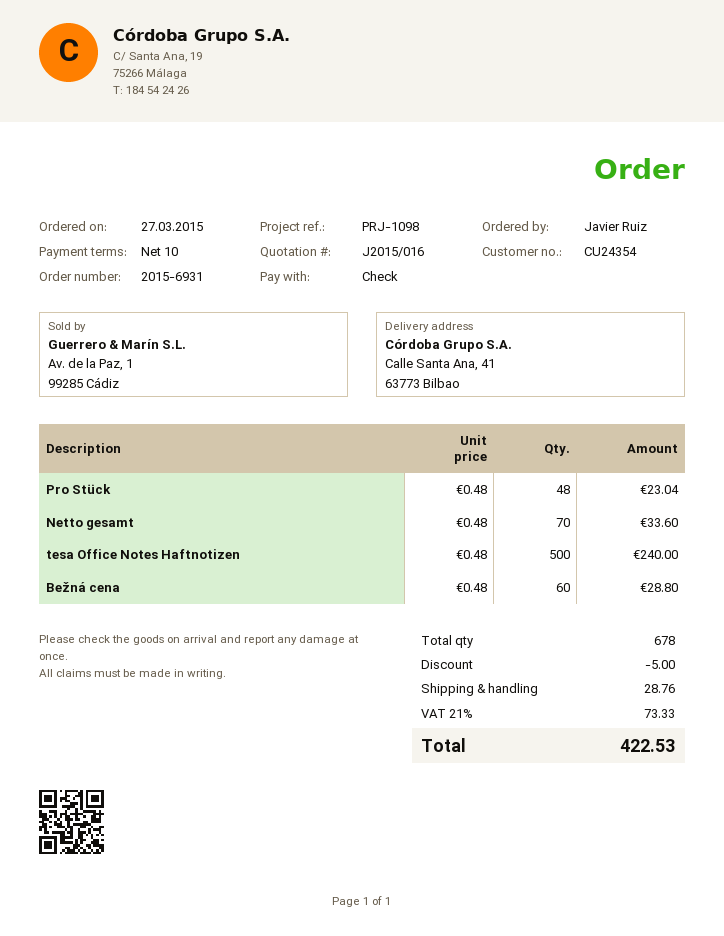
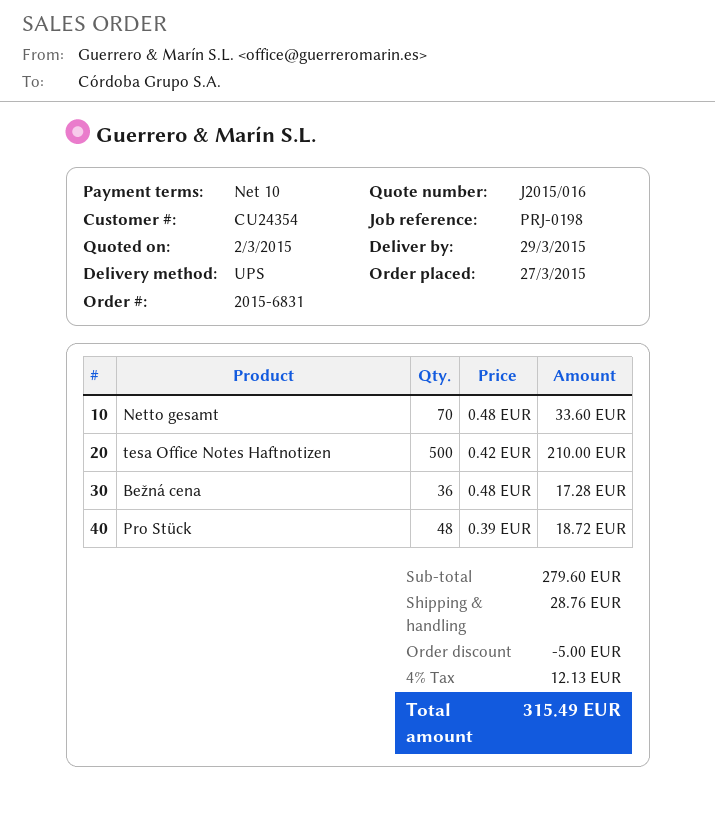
order number: 2015-6931 -> 2015-6831
reference: PRJ-1098 -> PRJ-0198
Pro Stück: 48 x 0.48 = 23.04 -> 48 x 0.39 = 18.72
tesa Office Notes Haftnotizen: 500 x 0.48 = 240.00 -> 500 x 0.42 = 210.00
Bežná cena: 60 x 0.48 = 28.80 -> 36 x 0.48 = 17.28
tax: 21% = 73.33 -> 4% = 12.13
total: 422.53 -> 315.49

